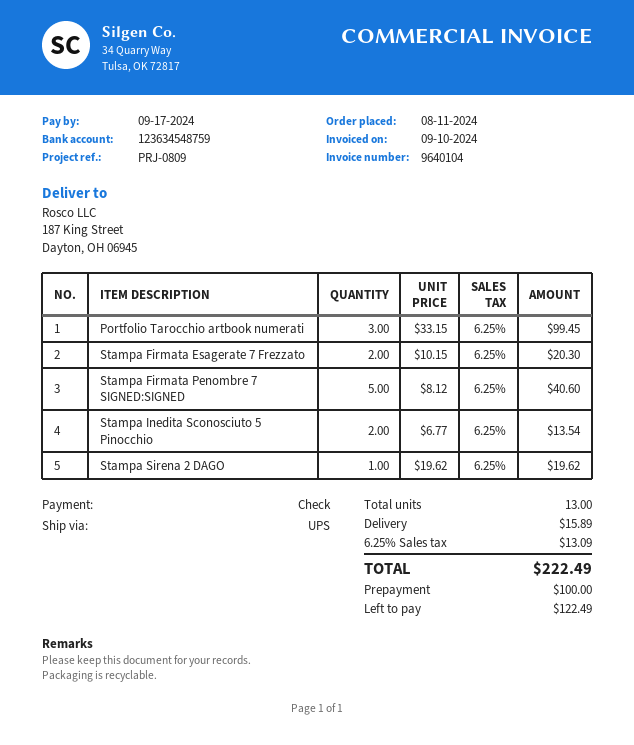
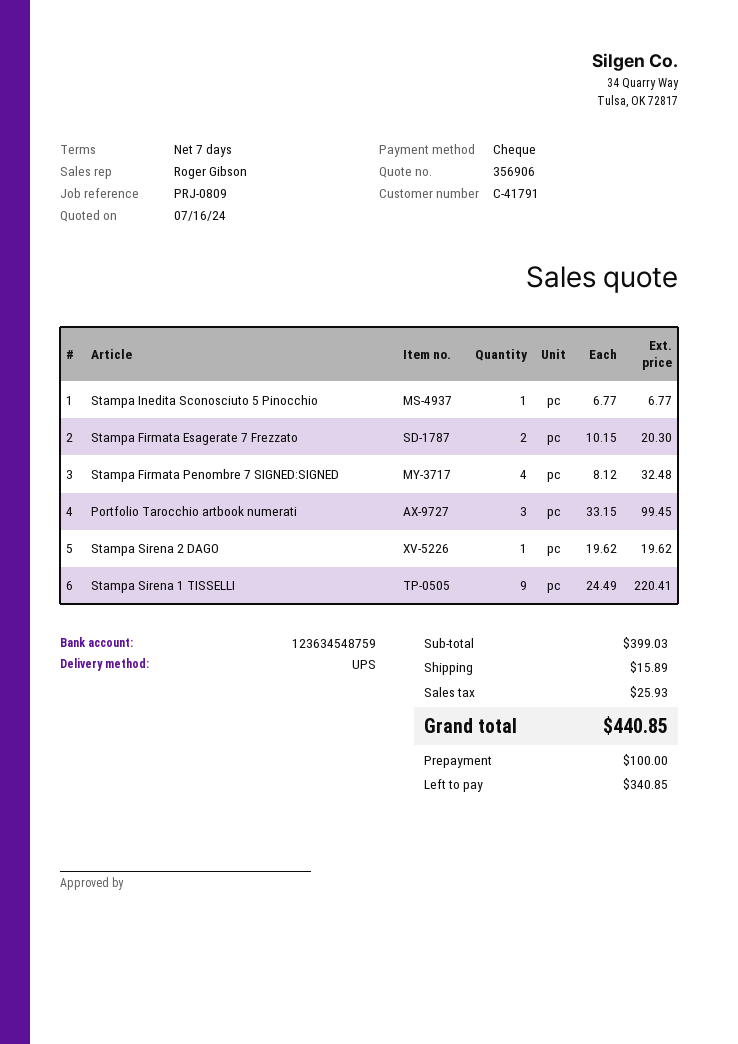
Stampa Firmata Penombre 7 SIGNED:SIGNED: 5 x 8.12 = 40.60 -> 4 x 8.12 = 32.48
Stampa Inedita Sconosciuto 5 Pinocchio: 2 x 6.77 = 13.54 -> 1 x 6.77 = 6.77
Stampa Sirena 1 TISSELLI: none -> 9 x 24.49 = 220.41
tax: 13.09 -> 25.93
total: 222.49 -> 440.85
balance: 122.49 -> 340.85

